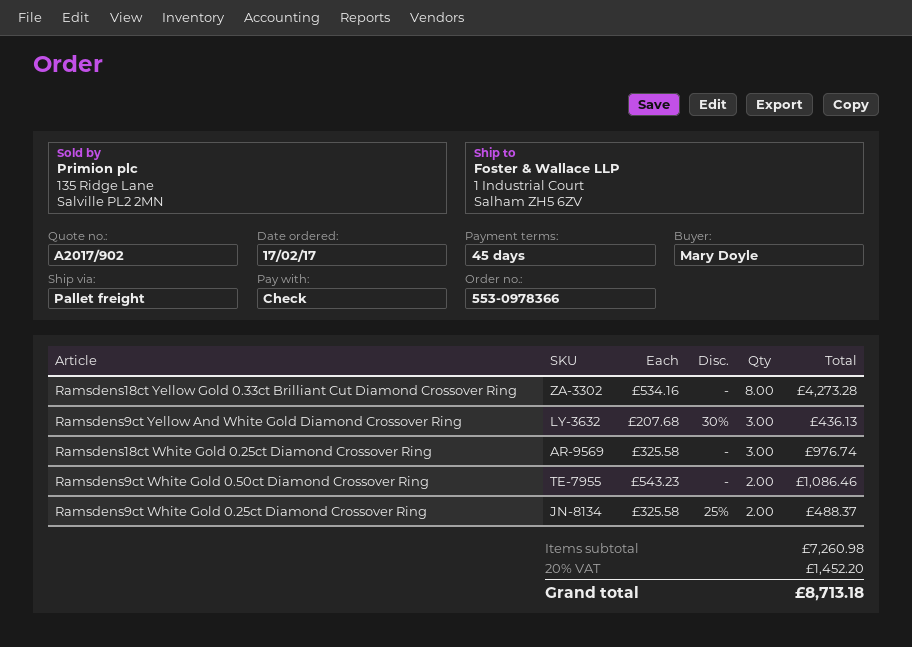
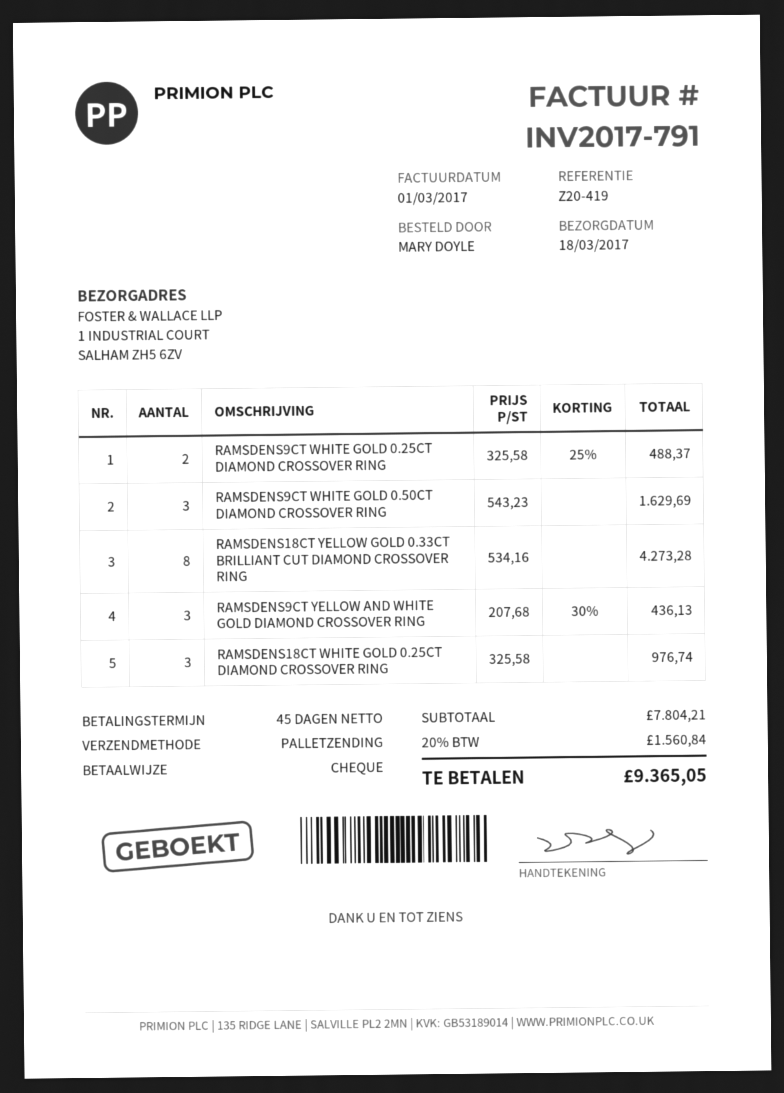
Ramsdens9ct White Gold 0.50ct Diamond Crossover Ring: 2 x 543.23 = 1086.46 -> 3 x 543.23 = 1629.69
subtotal: 7260.98 -> 7804.21
tax: 20% = 1452.20 -> 20% = 1560.84
total: 8713.18 -> 9365.05

